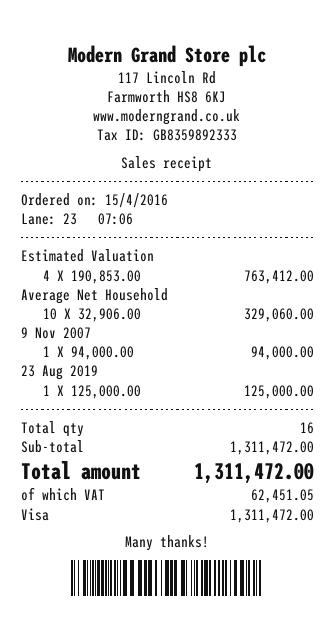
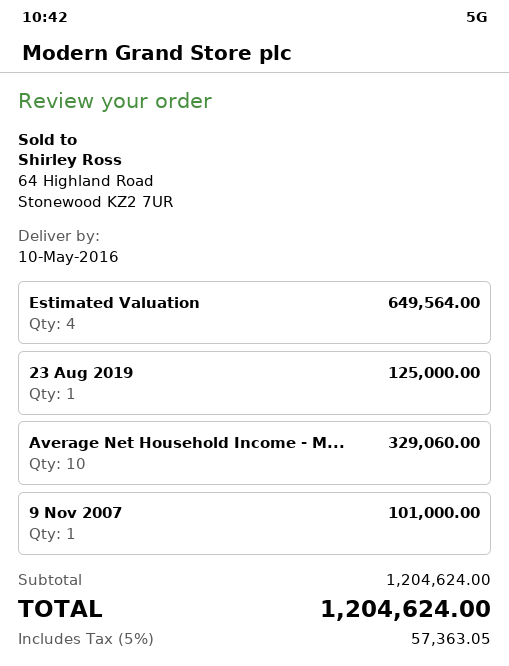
Estimated Valuation: 4 for 763412.00 -> 4 for 649564.00
9 Nov 2007: 1 for 94000.00 -> 1 for 101000.00
subtotal: 1311472.00 -> 1204624.00
tax: 62451.05 -> 57363.05
total: 1311472.00 -> 1204624.00

